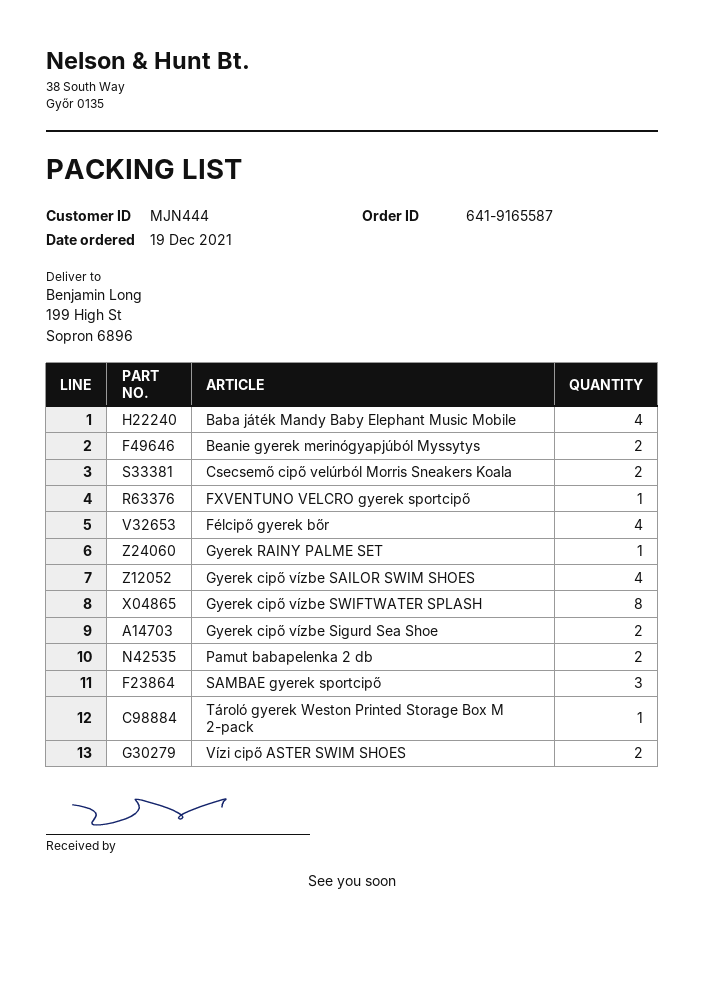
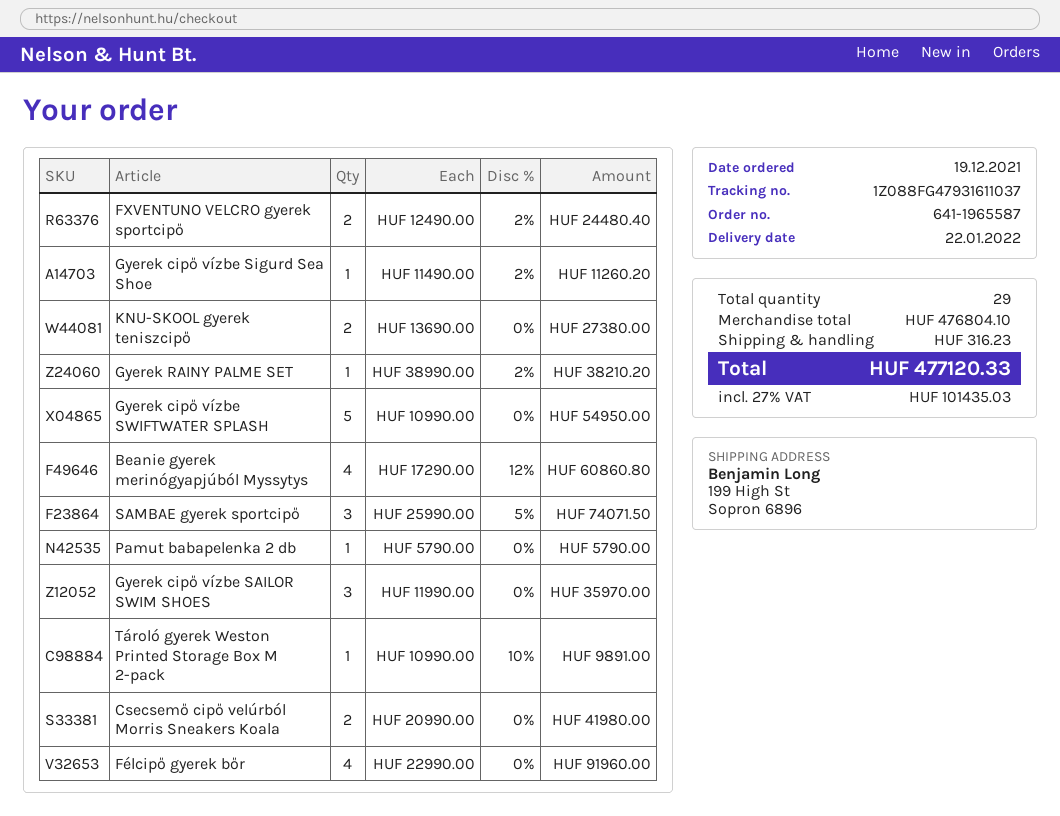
order number: 641-9165587 -> 641-1965587
Baba játék Mandy Baby Elephant Music Mobile: 4 -> none
Beanie gyerek merinógyapjúból Myssytys: 2 -> 4
FXVENTUNO VELCRO gyerek sportcipő: 1 -> 2
Gyerek cipő vízbe SAILOR SWIM SHOES: 4 -> 3
Gyerek cipő vízbe SWIFTWATER SPLASH: 8 -> 5
Gyerek cipő vízbe Sigurd Sea Shoe: 2 -> 1
Pamut babapelenka 2 db: 2 -> 1
Vízi cipő ASTER SWIM SHOES: 2 -> none
KNU-SKOOL gyerek teniszcipő: none -> 2

